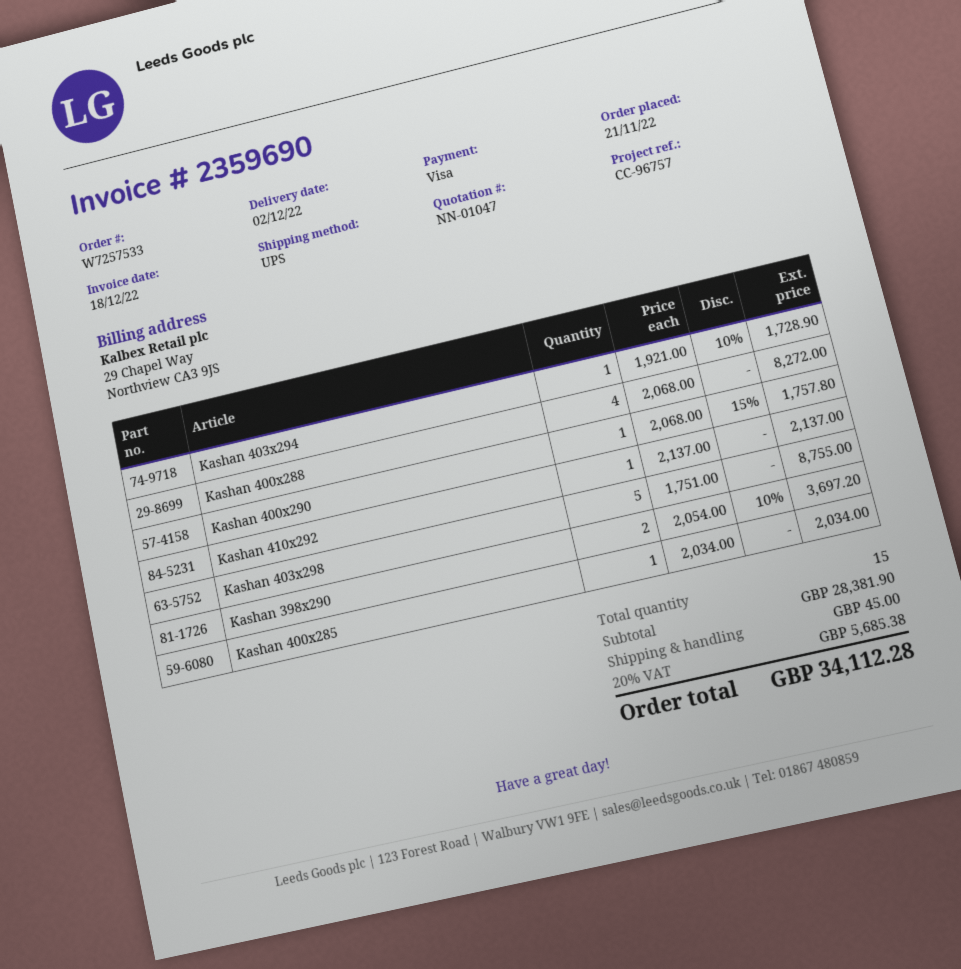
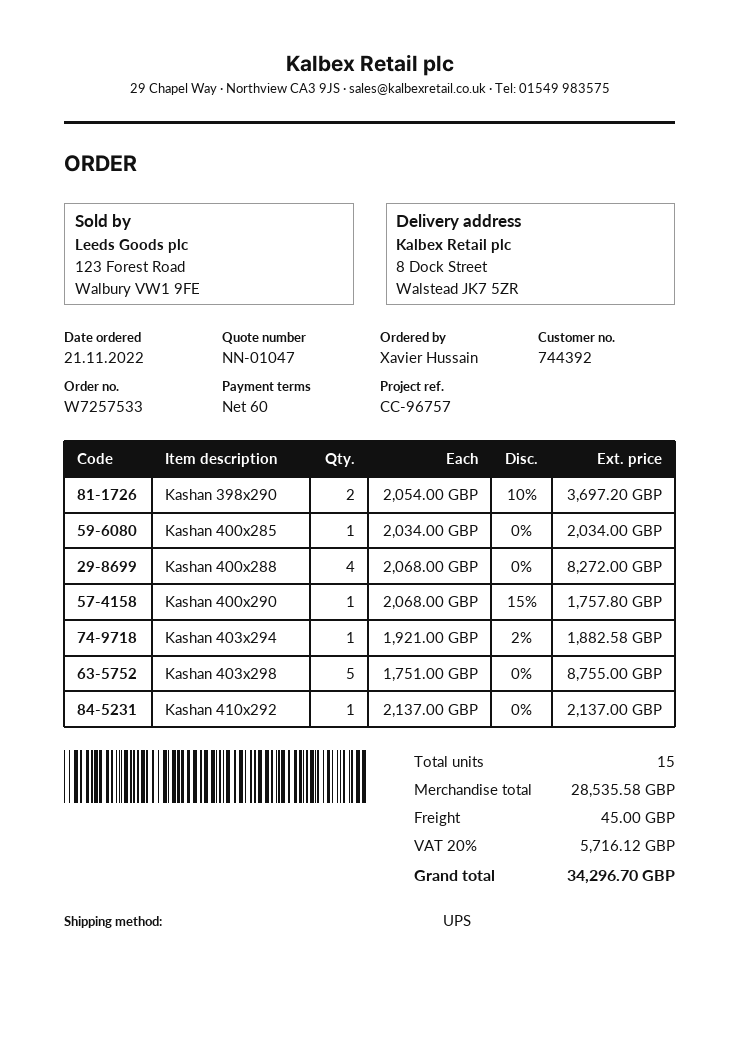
Kashan 403x294: 1 x 1921.00 - 10% = 1728.90 -> 1 x 1921.00 - 2% = 1882.58
subtotal: 28381.90 -> 28535.58
tax: 20% = 5685.38 -> 20% = 5716.12
total: 34112.28 -> 34296.70

